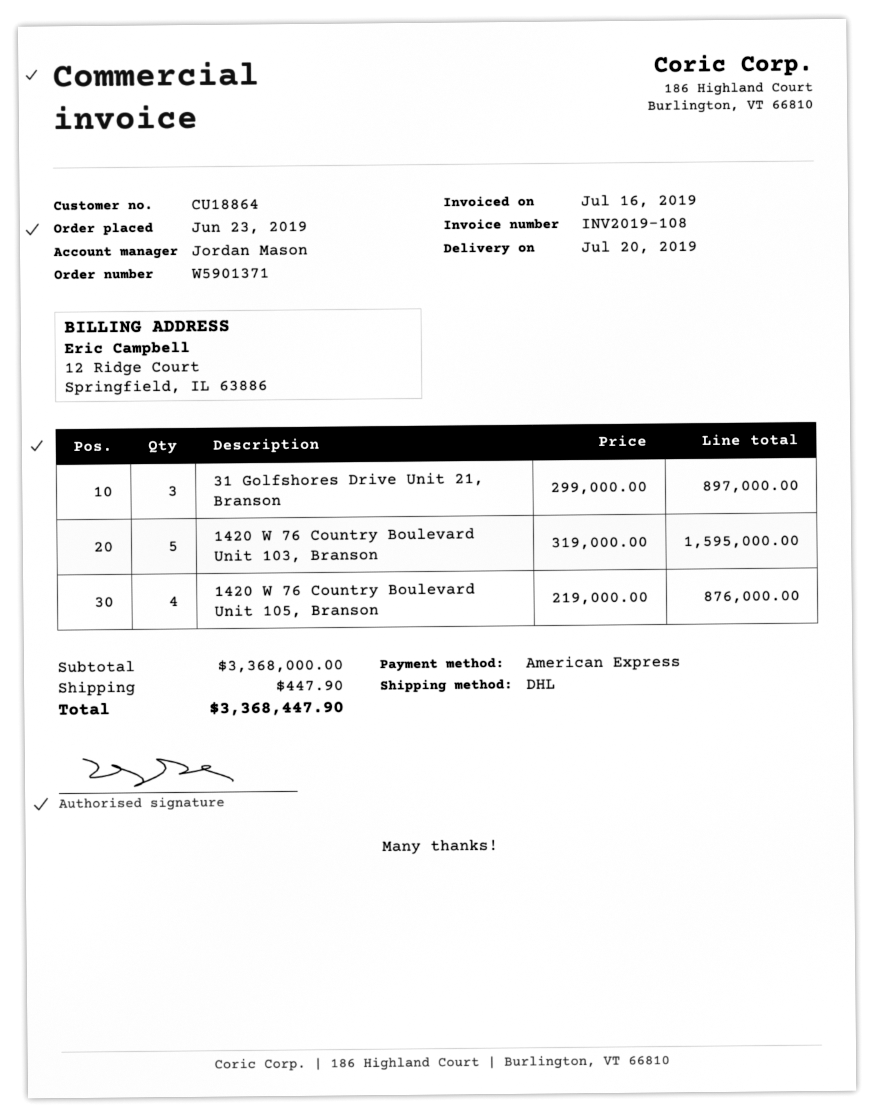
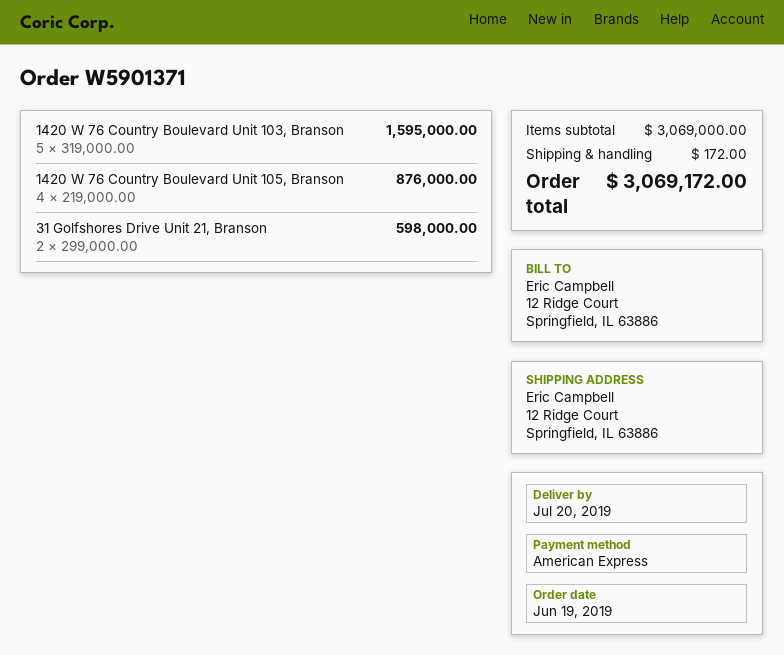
order date: 2019-06-23 -> 2019-06-19
31 Golfshores Drive Unit 21, Branson: 3 x 299000.00 = 897000.00 -> 2 x 299000.00 = 598000.00
subtotal: 3368000.00 -> 3069000.00
shipping: 447.90 -> 172.00
total: 3368447.90 -> 3069172.00

